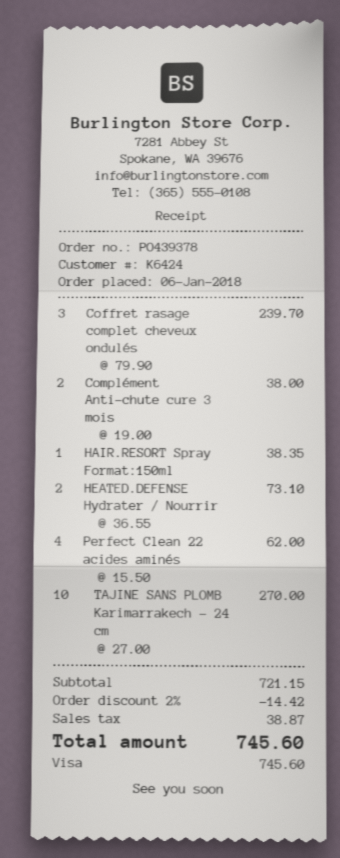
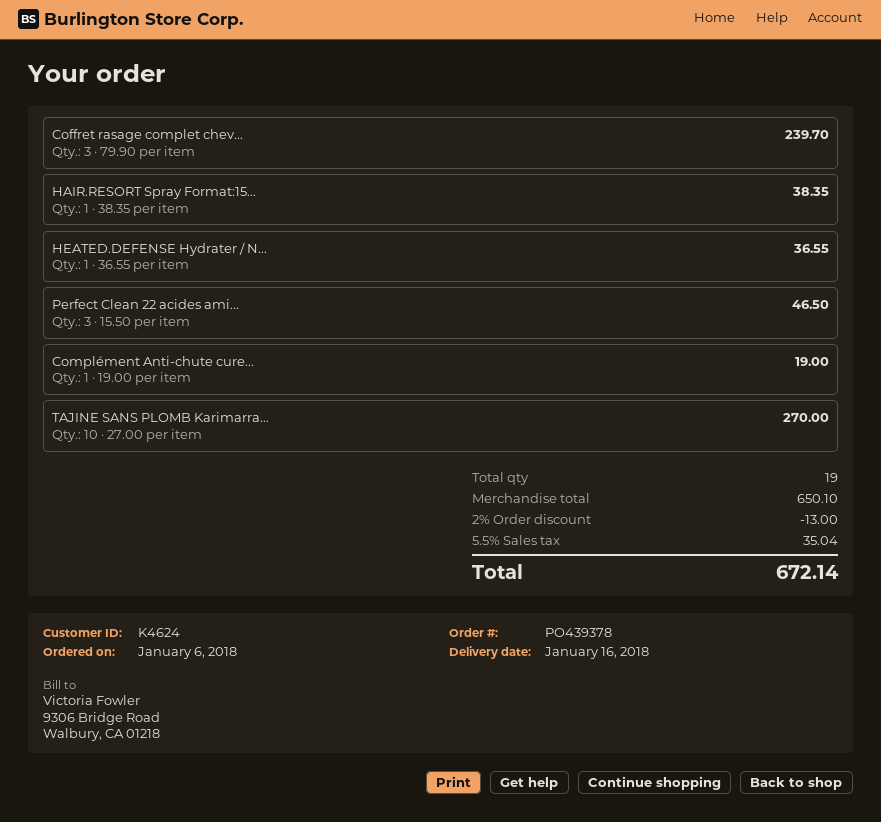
customer number: K6424 -> K4624
Complément Anti-chute cure 3 mois: 2 x 19.00 = 38.00 -> 1 x 19.00 = 19.00
HEATED.DEFENSE Hydrater / Nourrir: 2 x 36.55 = 73.10 -> 1 x 36.55 = 36.55
Perfect Clean 22 acides aminés: 4 x 15.50 = 62.00 -> 3 x 15.50 = 46.50
subtotal: 721.15 -> 650.10
discount: 2% = 14.42 -> 2% = 13.00
tax: 38.87 -> 35.04
total: 745.60 -> 672.14

